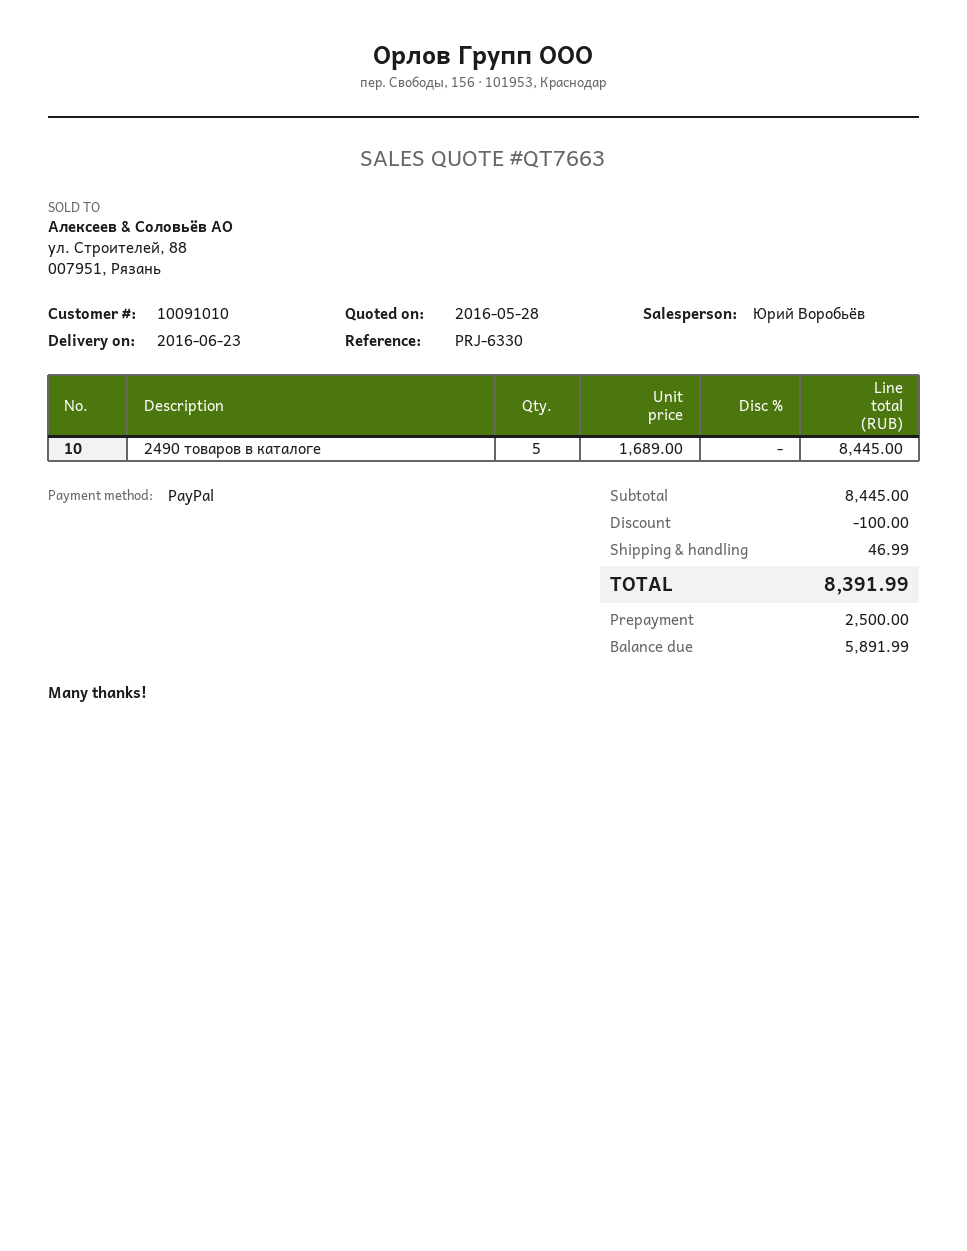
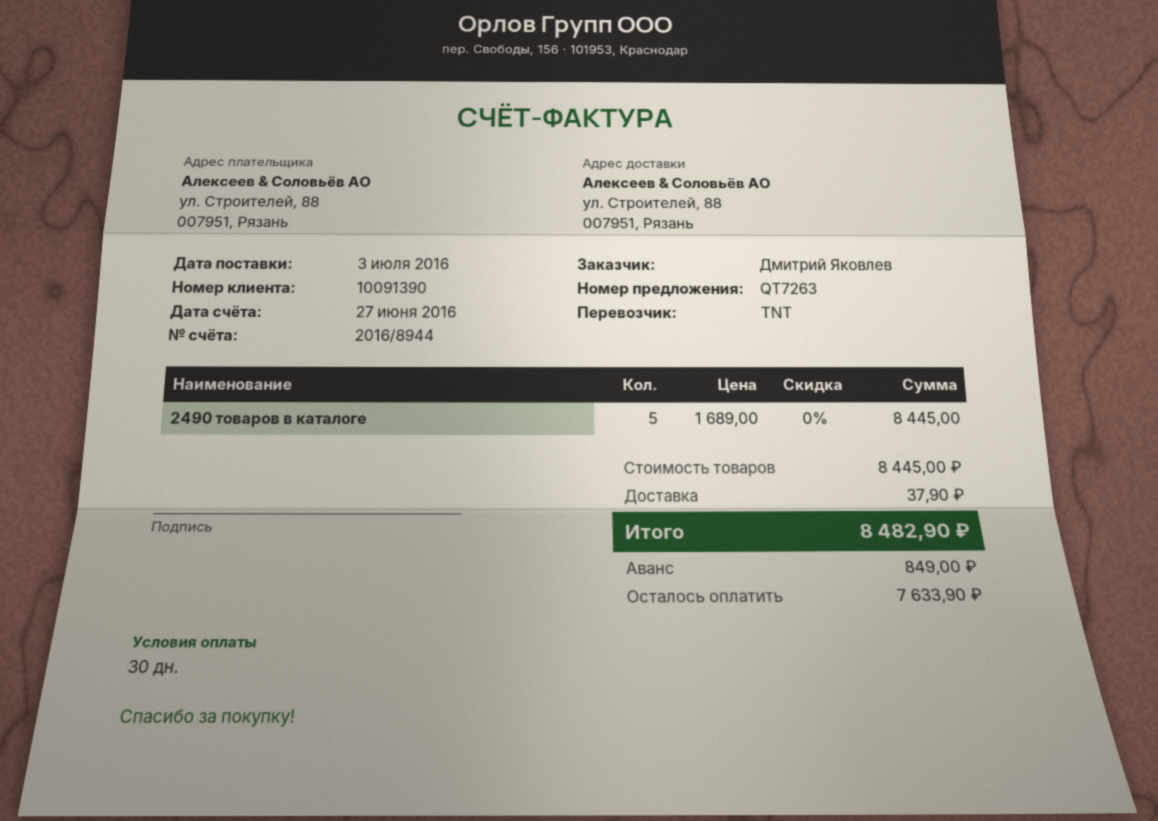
quote number: QT7663 -> QT7263
delivery date: 2016-06-23 -> 2016-07-03
customer number: 10091010 -> 10091390
discount: 100.00 -> none
shipping: 46.99 -> 37.90
total: 8391.99 -> 8482.90
deposit: 2500.00 -> 849.00
balance: 5891.99 -> 7633.90

